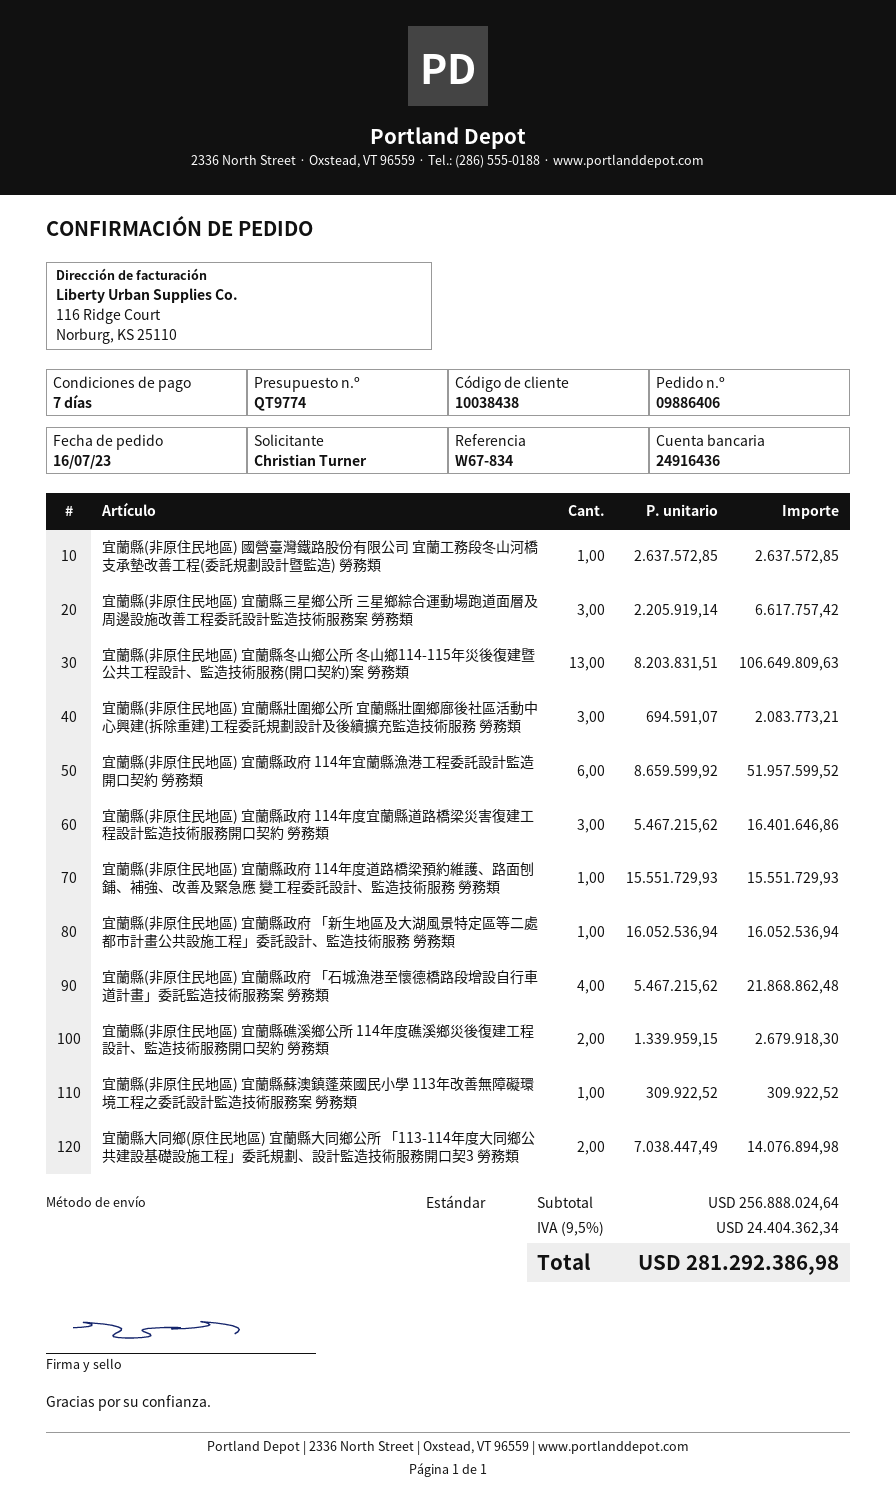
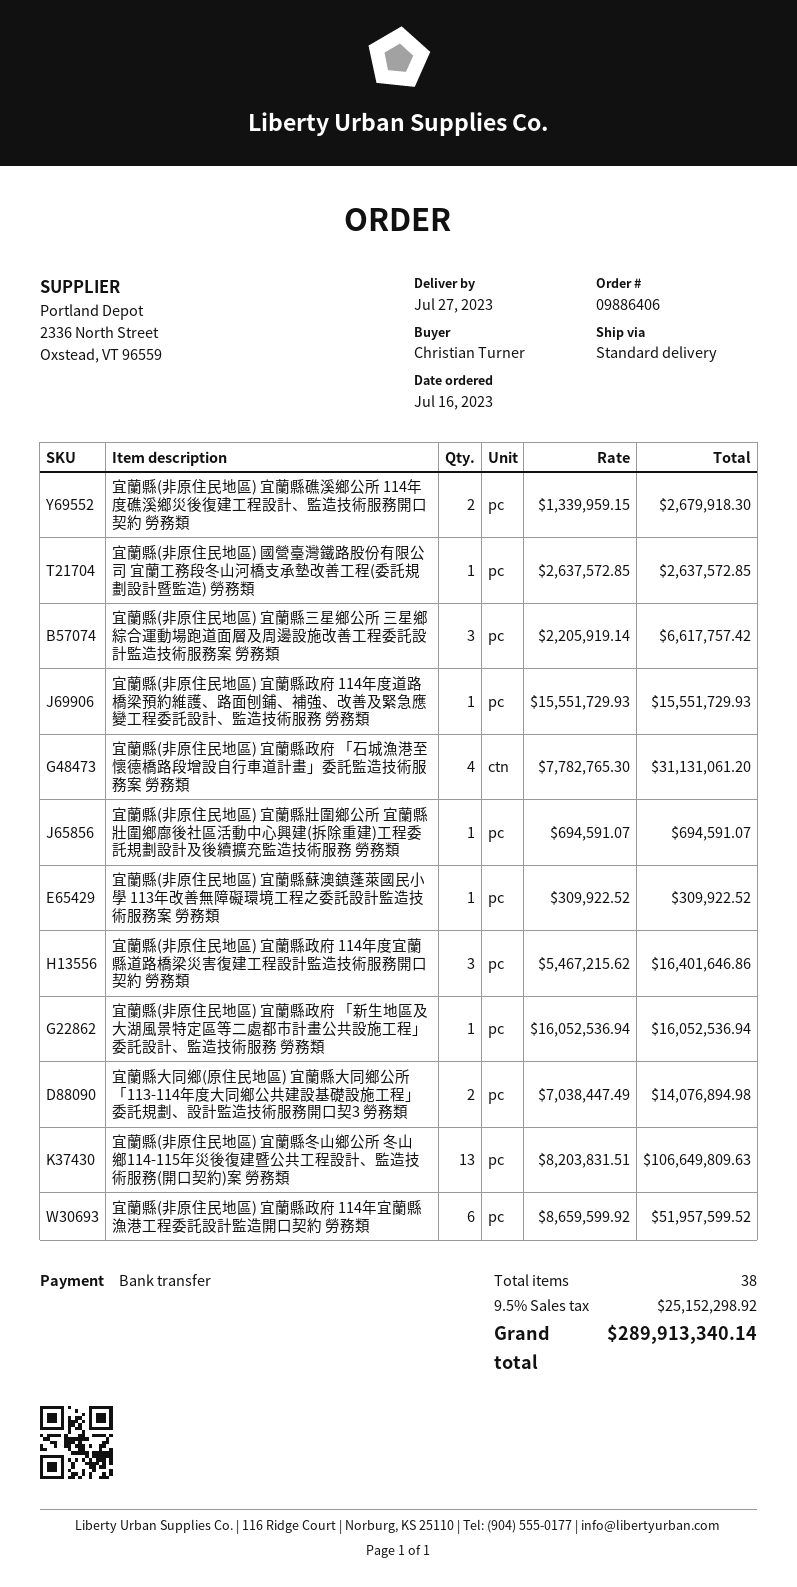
宜蘭縣(非原住民地區) 宜蘭縣壯圍鄉公所 宜蘭縣壯圍鄉廍後社區活動中心興建(拆除重建)工程委託規劃設計及後續擴充監造技術服務 勞務類: 3 x 694591.07 = 2083773.21 -> 1 x 694591.07 = 694591.07
宜蘭縣(非原住民地區) 宜蘭縣政府 「石城漁港至懷德橋路段增設自行車道計畫」委託監造技術服務案 勞務類: 4 x 5467215.62 = 21868862.48 -> 4 x 7782765.30 = 31131061.20
tax: 9.5% = 24404362.34 -> 9.5% = 25152298.92
total: 281292386.98 -> 289913340.14

